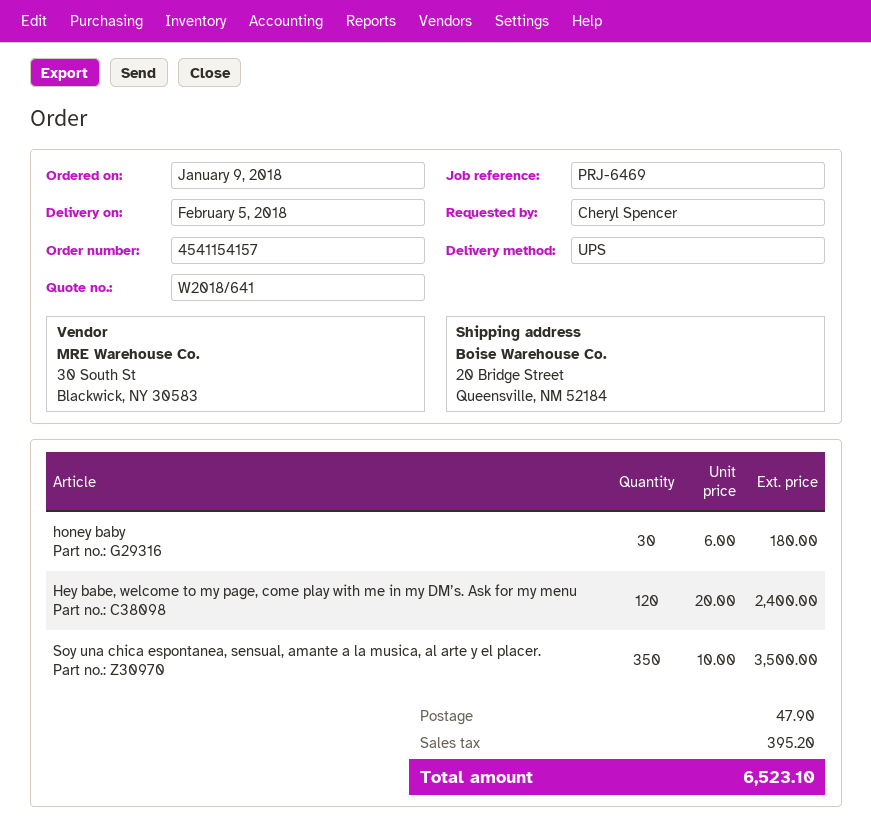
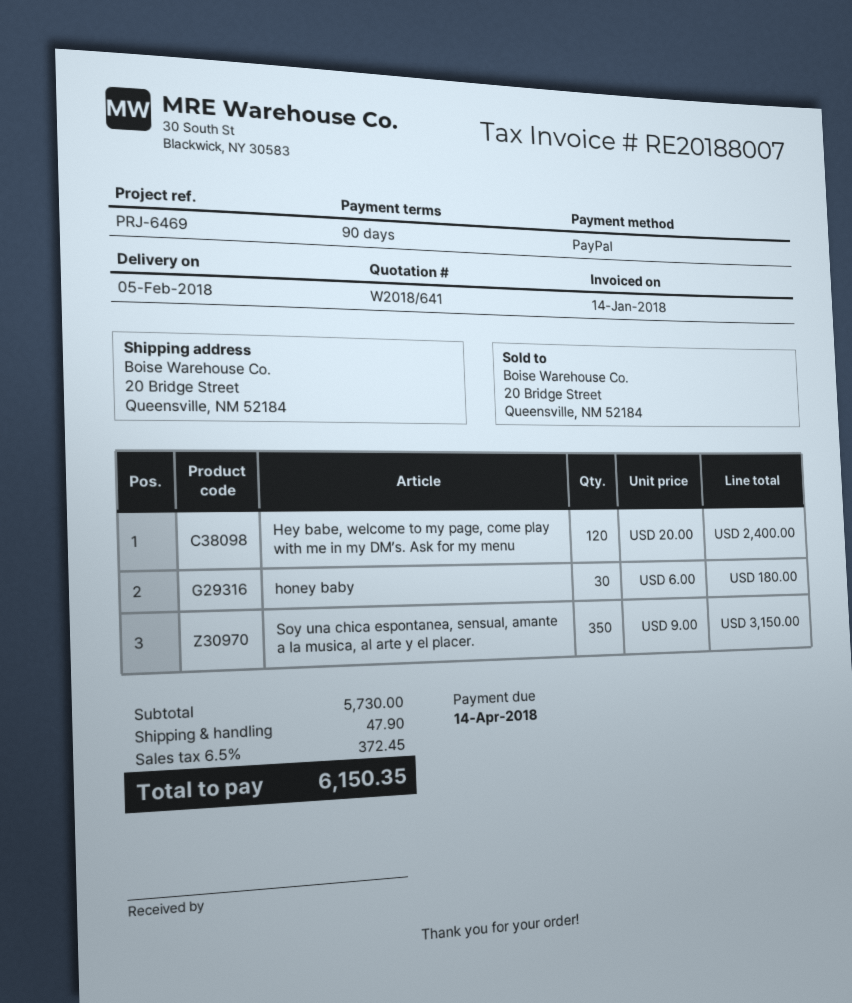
Soy una chica espontanea, sensual, amante a la musica, al arte y el placer.: 350 x 10.00 = 3500.00 -> 350 x 9.00 = 3150.00
tax: 395.20 -> 372.45
total: 6523.10 -> 6150.35

